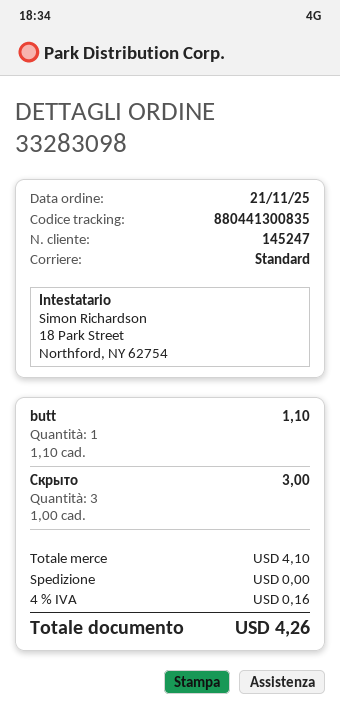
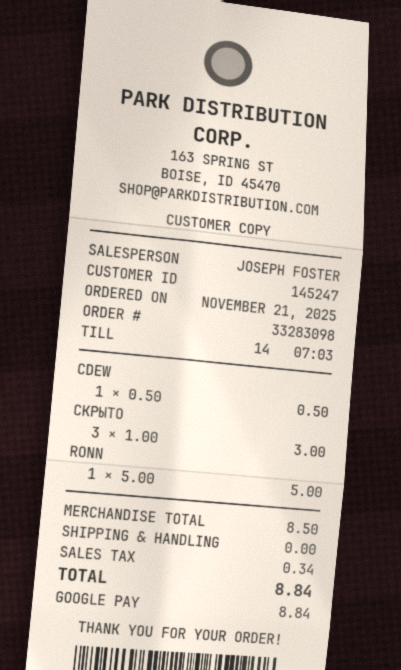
butt: 1 x 1.10 = 1.10 -> none
CDEW: none -> 1 x 0.50 = 0.50
RONN: none -> 1 x 5.00 = 5.00
subtotal: 4.10 -> 8.50
tax: 0.16 -> 0.34
total: 4.26 -> 8.84

